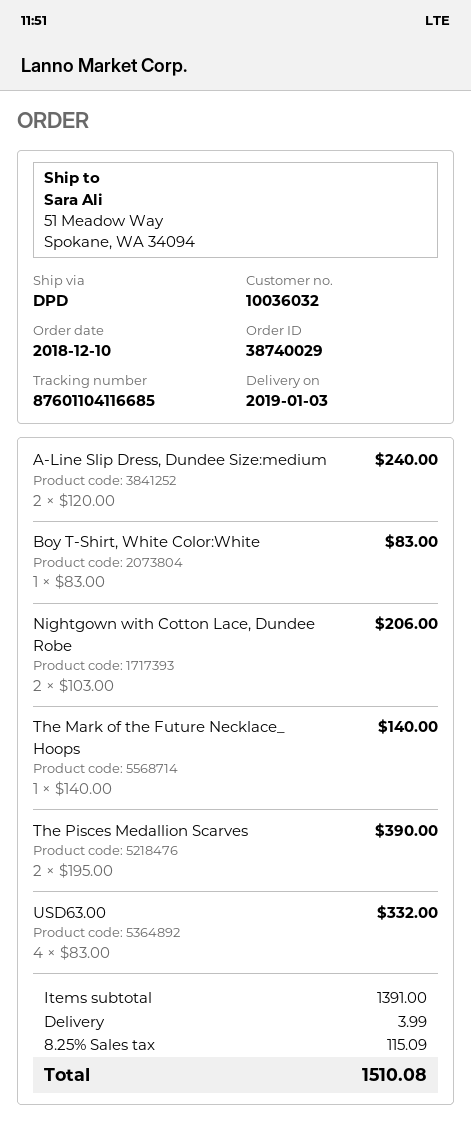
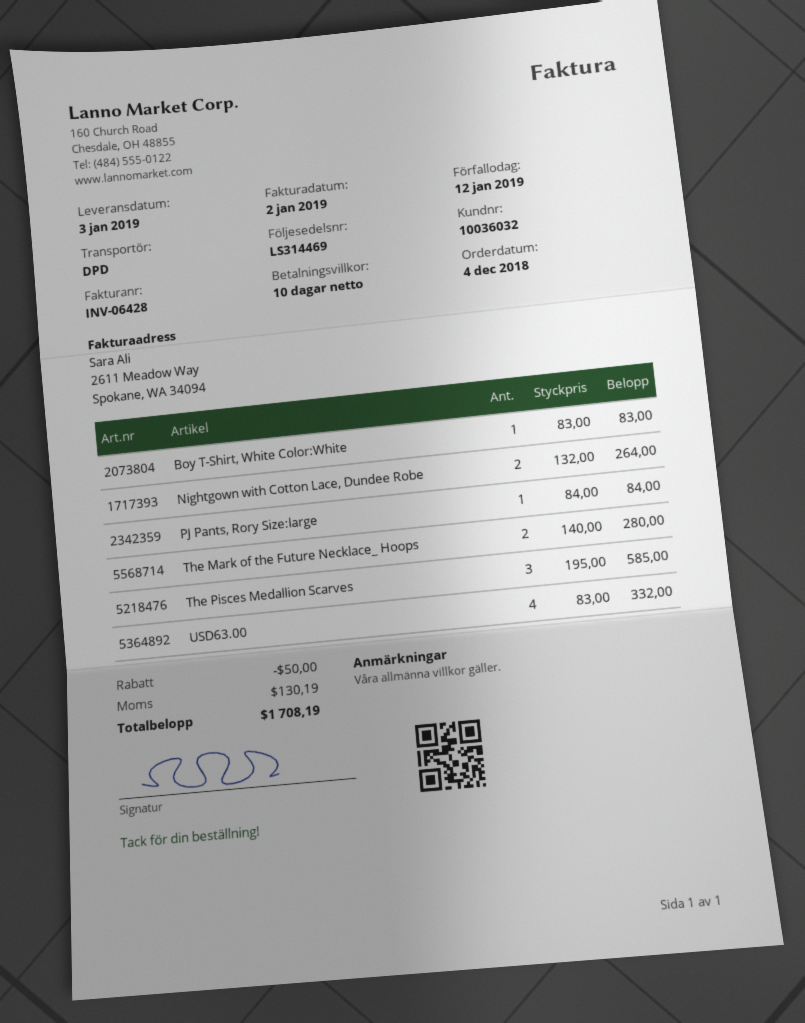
order date: 2018-12-10 -> 2018-12-04
A-Line Slip Dress, Dundee Size:medium: 2 x 120.00 = 240.00 -> none
Nightgown with Cotton Lace, Dundee Robe: 2 x 103.00 = 206.00 -> 2 x 132.00 = 264.00
The Mark of the Future Necklace_ Hoops: 1 x 140.00 = 140.00 -> 2 x 140.00 = 280.00
The Pisces Medallion Scarves: 2 x 195.00 = 390.00 -> 3 x 195.00 = 585.00
PJ Pants, Rory Size:large: none -> 1 x 84.00 = 84.00
discount: none -> 50.00
shipping: 3.99 -> none
tax: 115.09 -> 130.19
total: 1510.08 -> 1708.19

